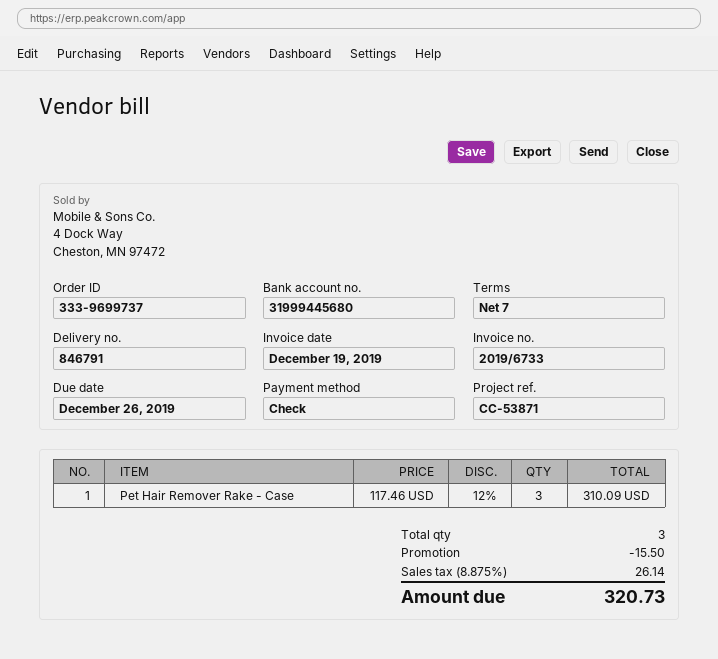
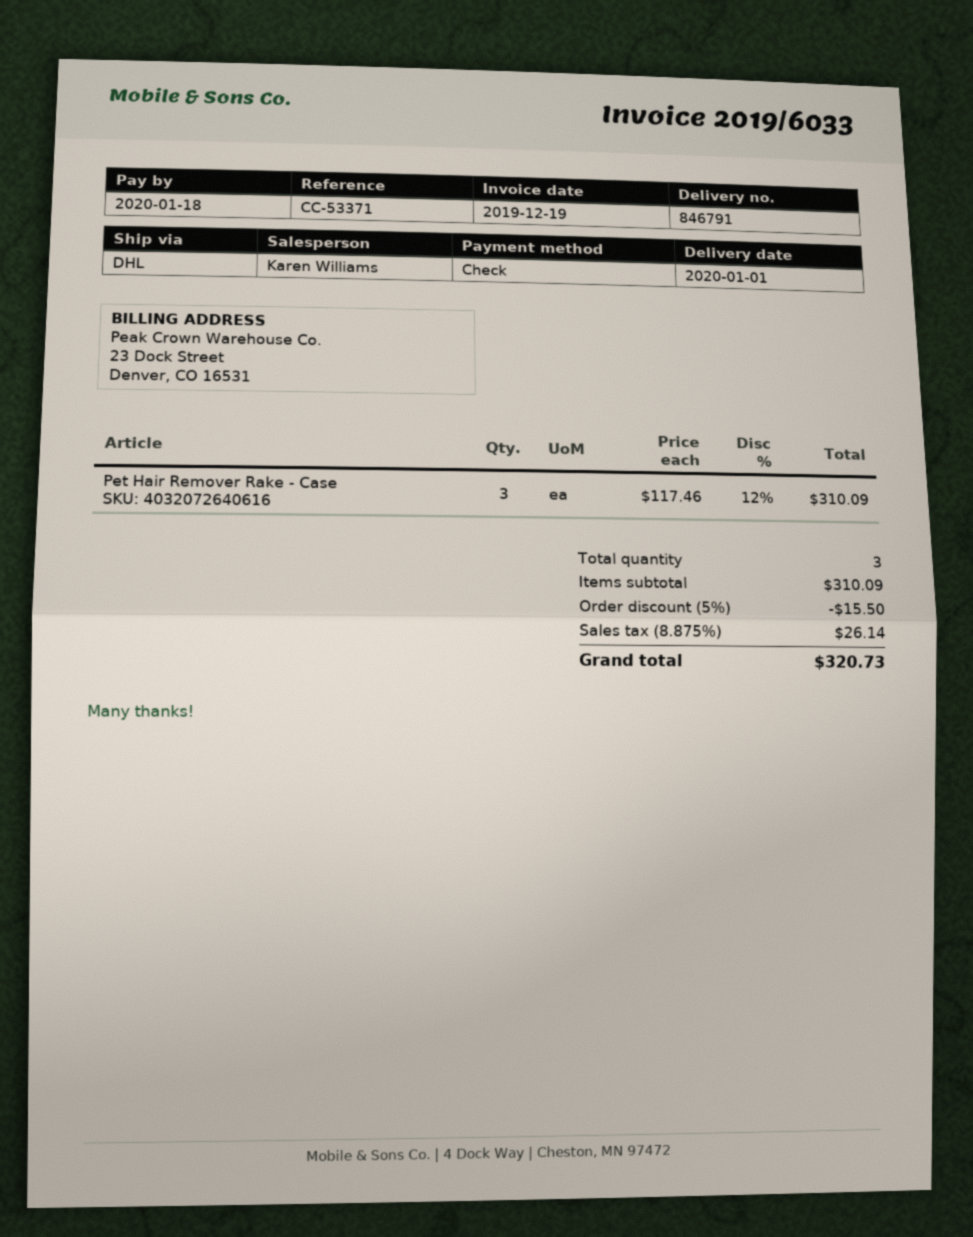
invoice number: 2019/6733 -> 2019/6033
due date: 2019-12-26 -> 2020-01-18
reference: CC-53871 -> CC-53371

